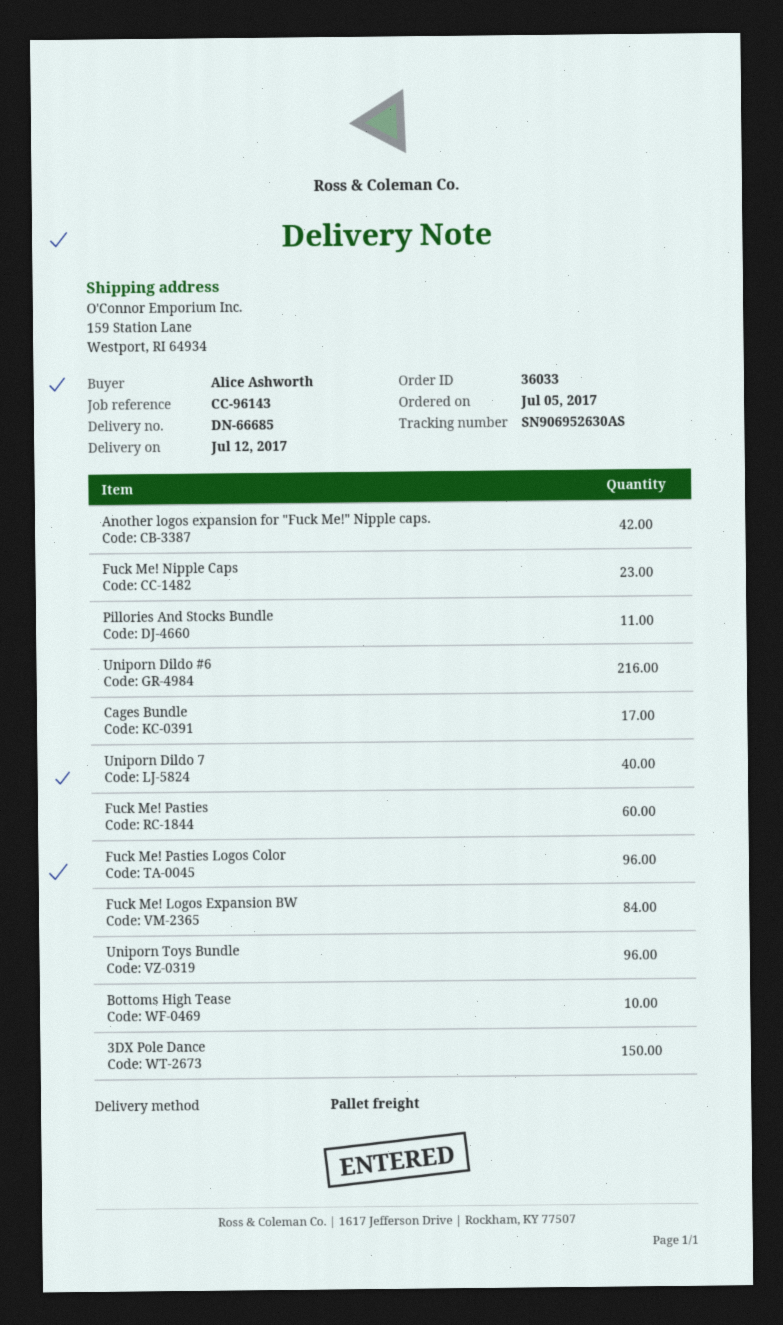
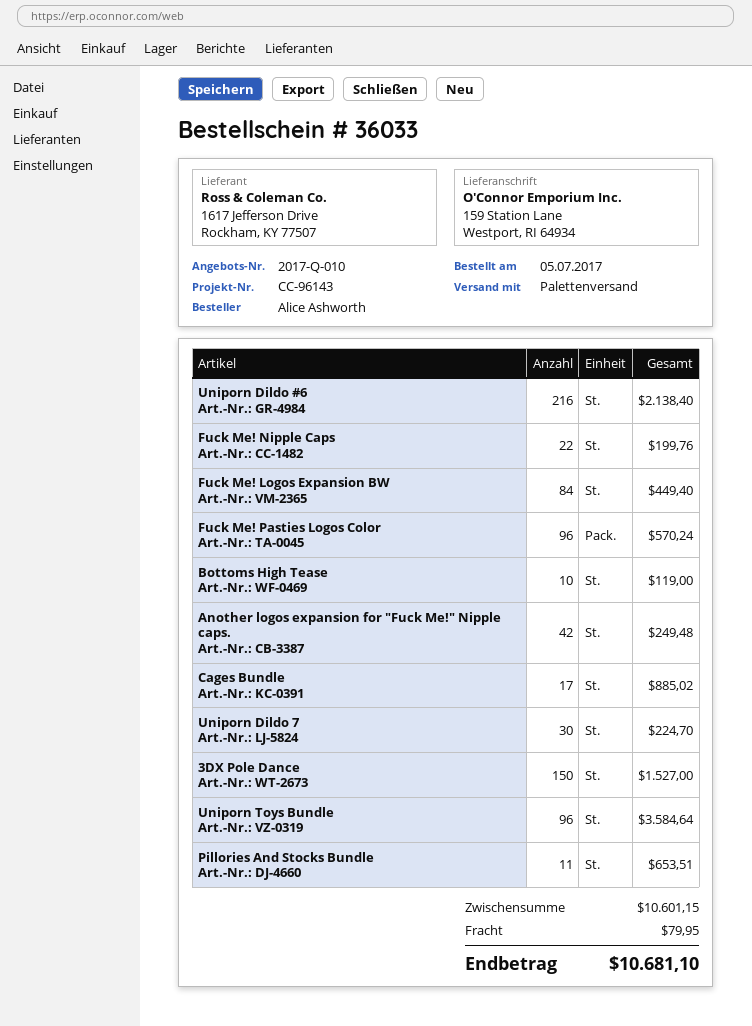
Fuck Me! Nipple Caps: 23 -> 22
Uniporn Dildo 7: 40 -> 30
Fuck Me! Pasties: 60 -> none

